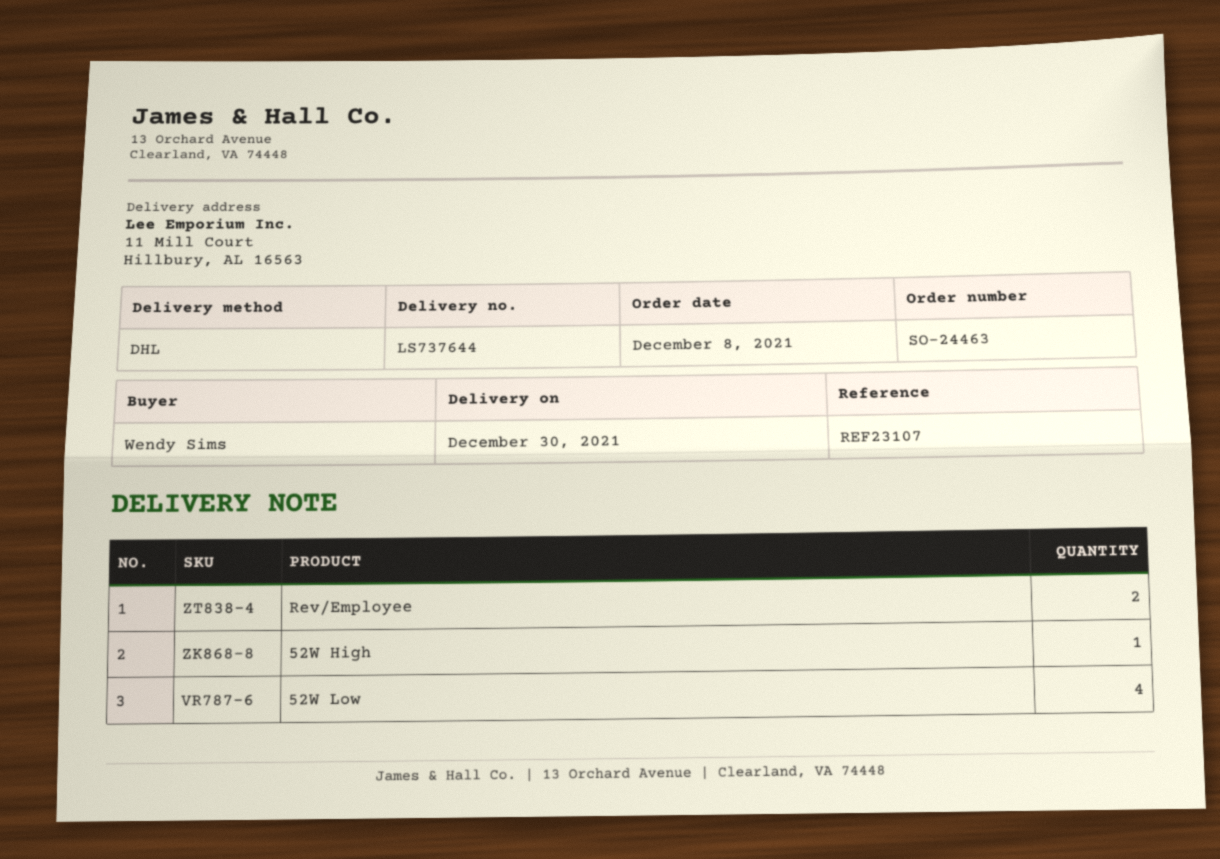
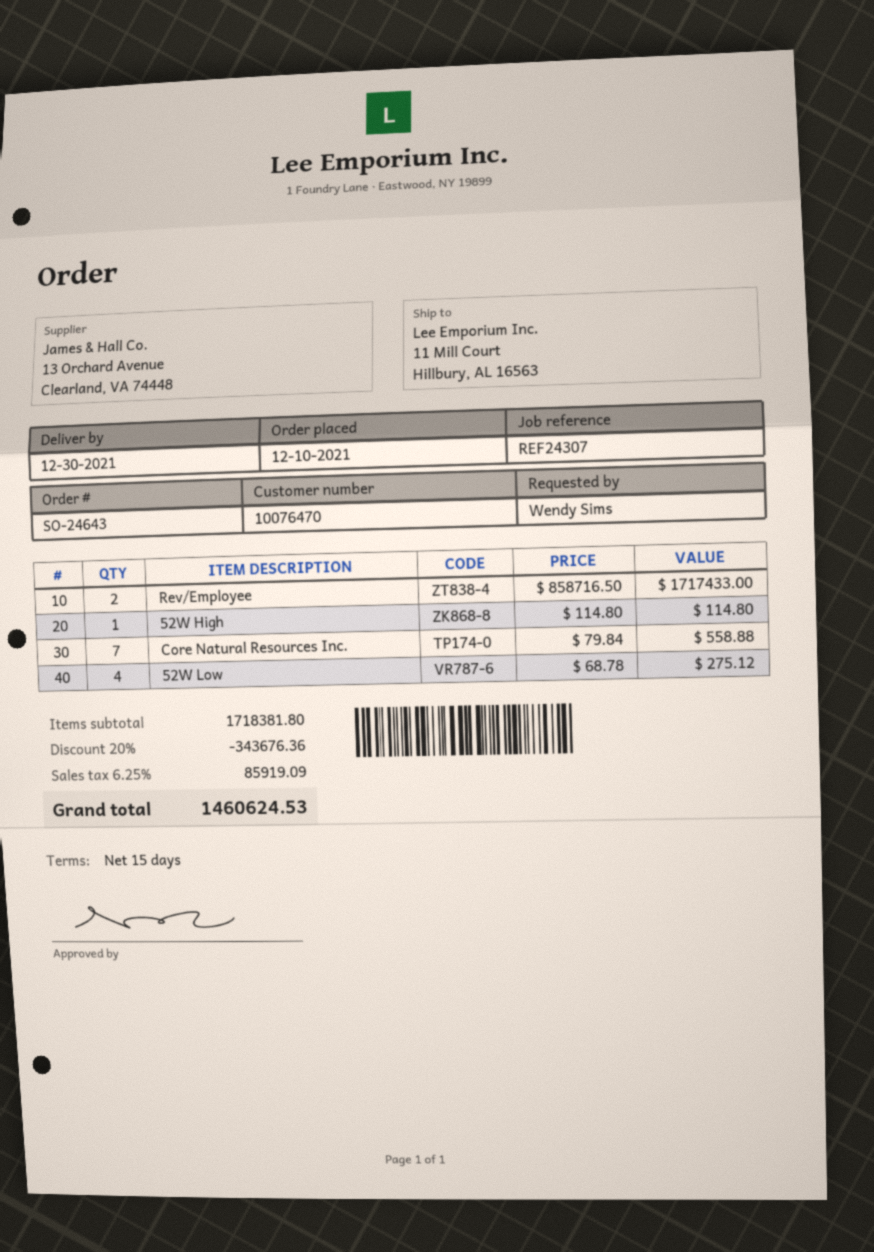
order number: SO-24463 -> SO-24643
order date: 2021-12-08 -> 2021-12-10
reference: REF23107 -> REF24307
Core Natural Resources Inc.: none -> 7

